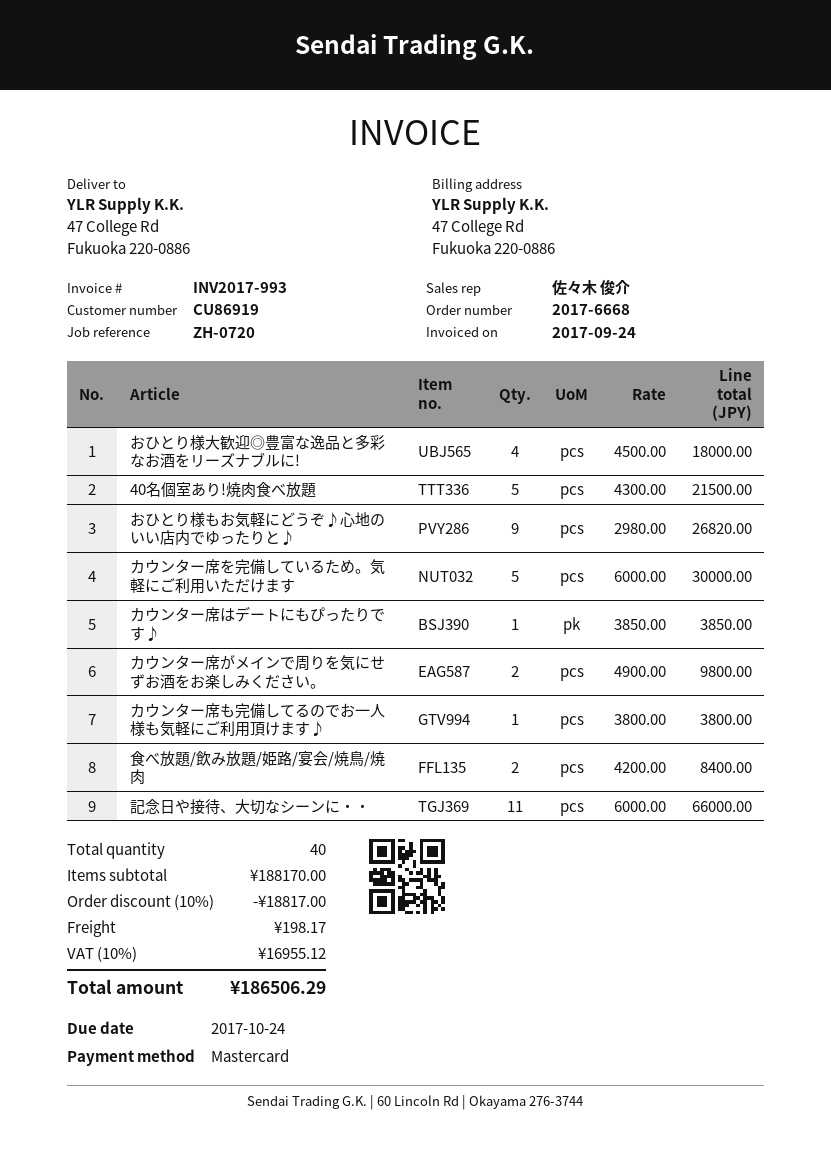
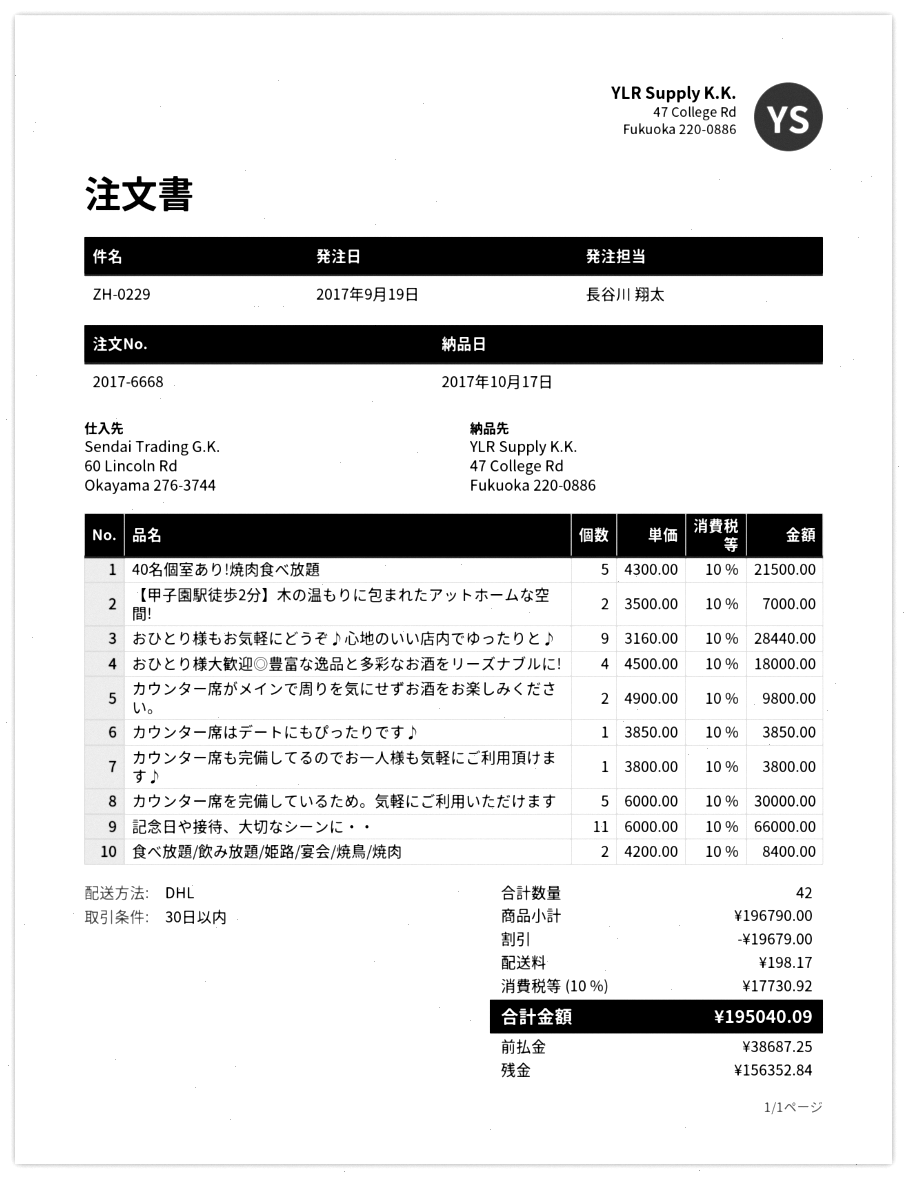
reference: ZH-0720 -> ZH-0229
おひとり様もお気軽にどうぞ♪心地のいい店内でゆったりと♪: 9 x 2980.00 = 26820.00 -> 9 x 3160.00 = 28440.00
【甲子園駅徒歩2分】木の温もりに包まれたアットホームな空間!: none -> 2 x 3500.00 = 7000.00
total quantity: 40 -> 42
subtotal: 188170.00 -> 196790.00
discount: 18817.00 -> 19679.00
tax: 10% = 16955.12 -> 10% = 17730.92
total: 186506.29 -> 195040.09

